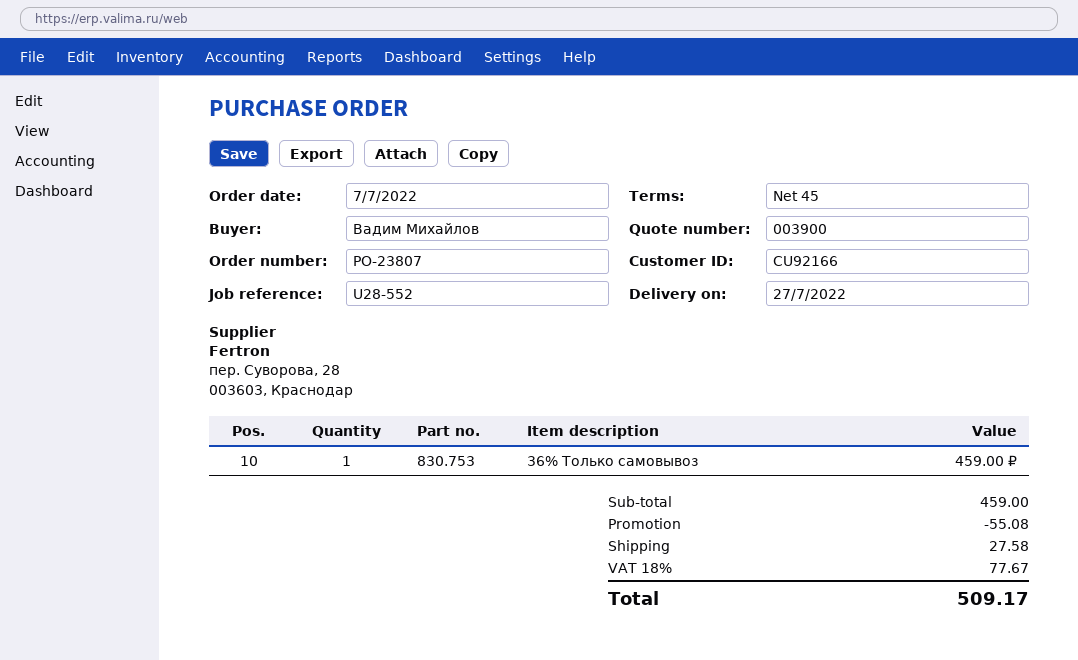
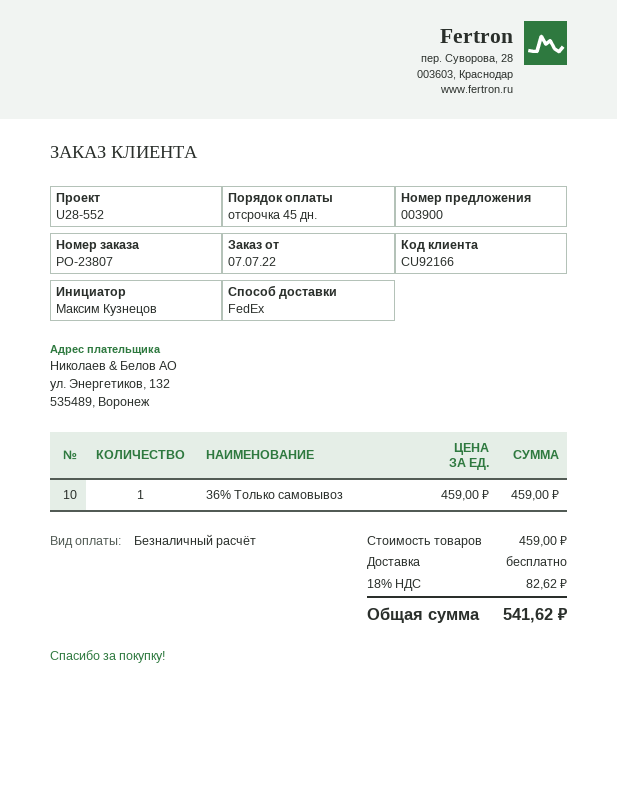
ordered by: Вадим Михайлов -> Максим Кузнецов
discount: 55.08 -> none
shipping: 27.58 -> 0.00
tax: 18% = 77.67 -> 18% = 82.62
total: 509.17 -> 541.62

